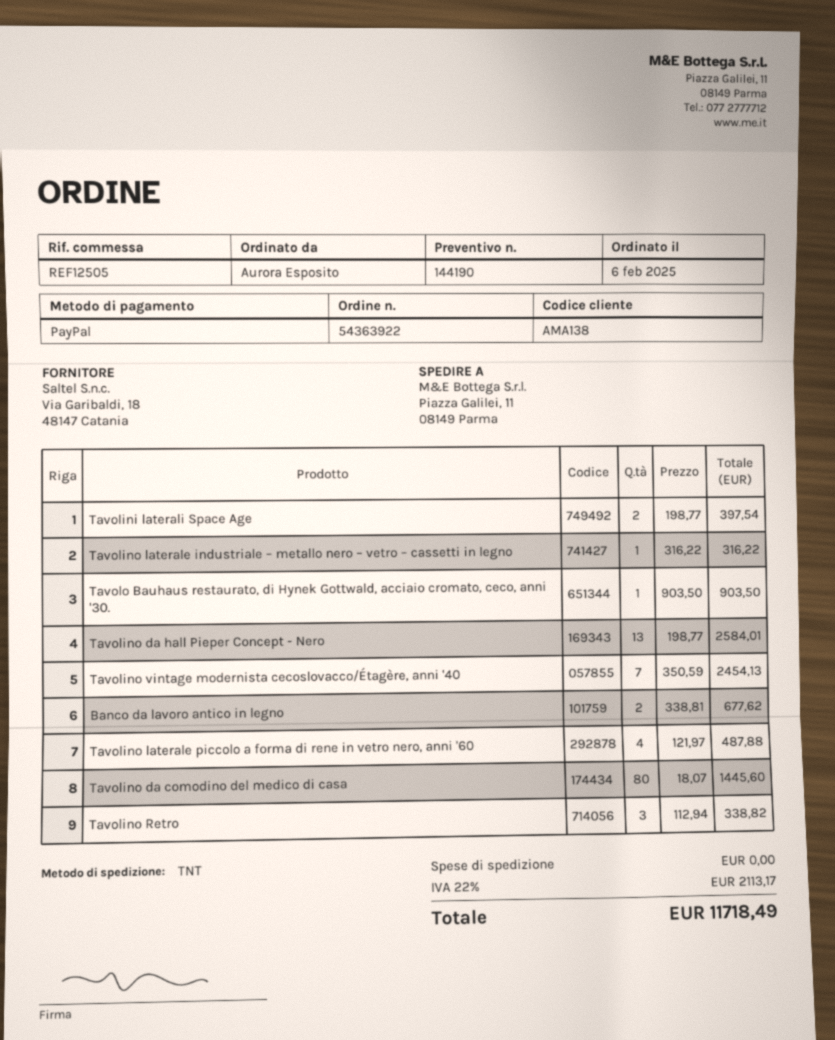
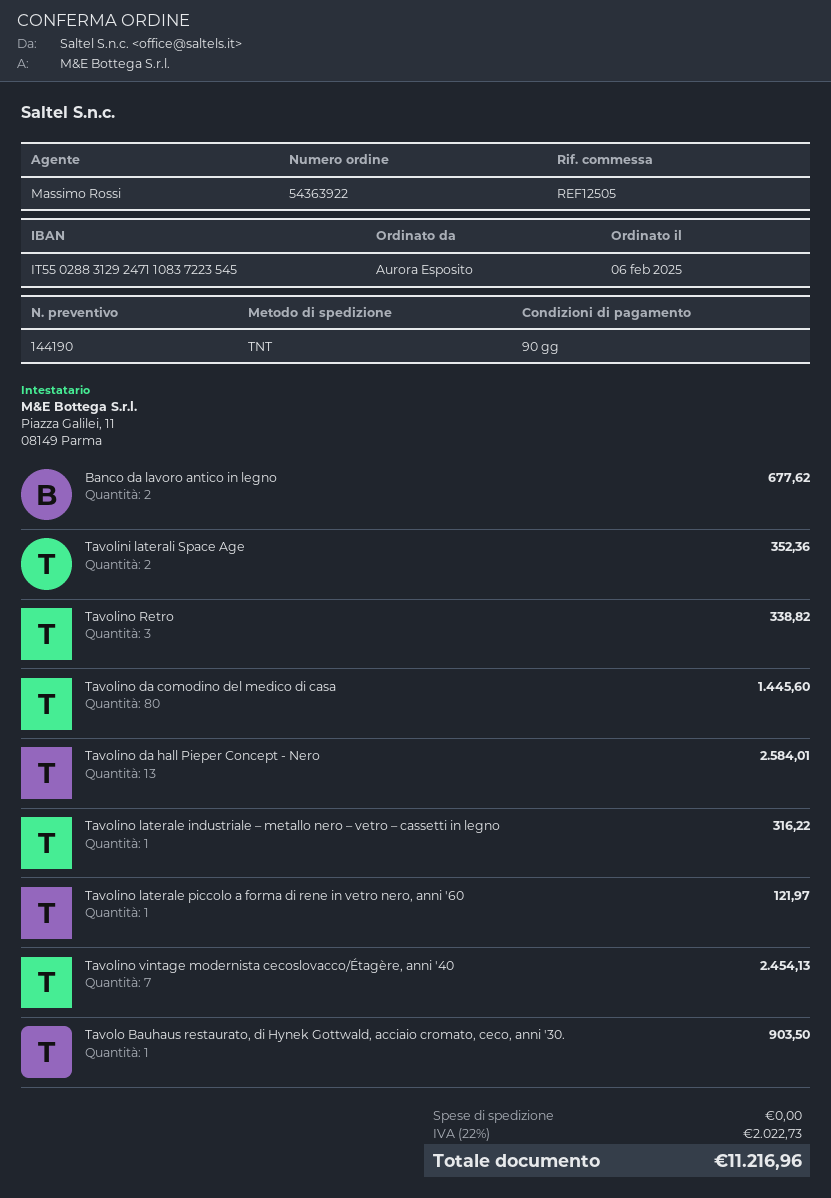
Tavolini laterali Space Age: 2 for 397.54 -> 2 for 352.36
Tavolino laterale piccolo a forma di rene in vetro nero, anni '60: 4 for 487.88 -> 1 for 121.97
tax: 22% = 2113.17 -> 22% = 2022.73
total: 11718.49 -> 11216.96

